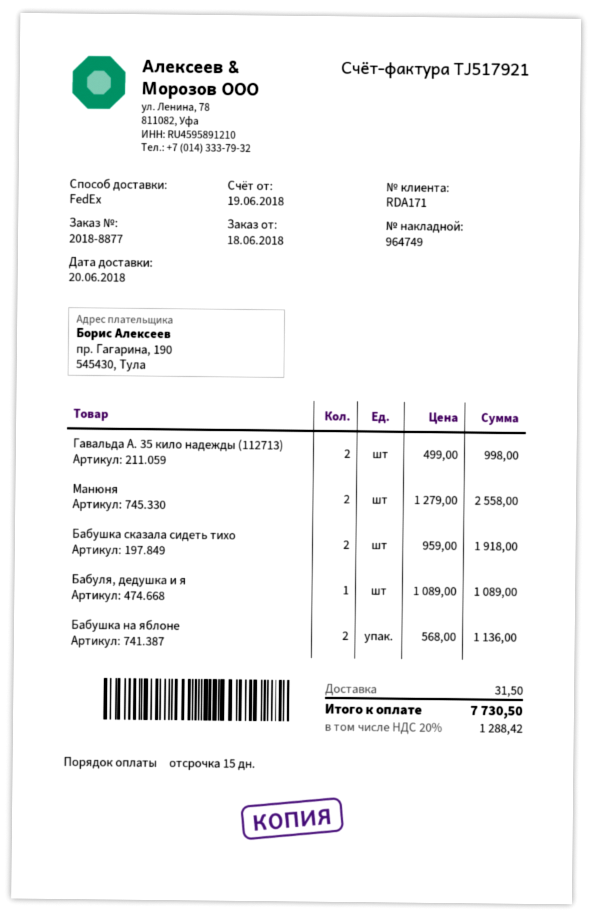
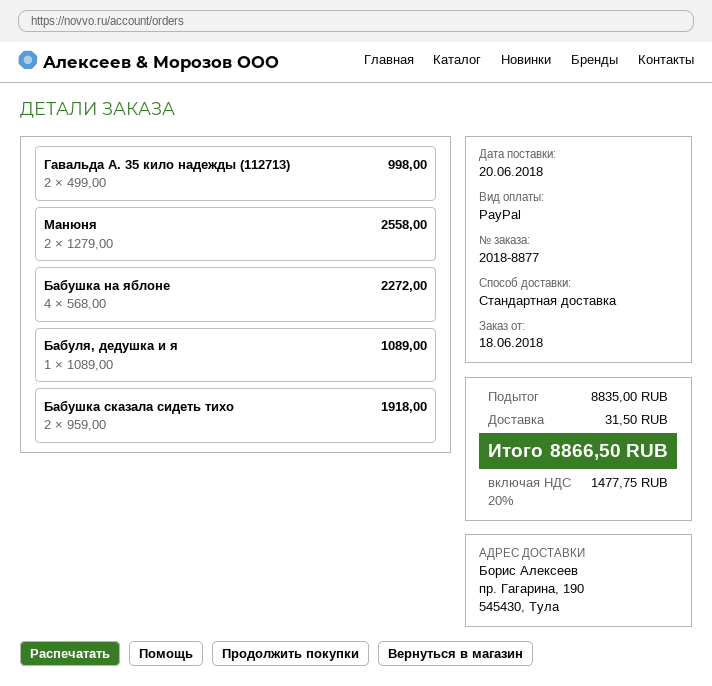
shipping method: FedEx -> standard
Бабушка на яблоне: 2 x 568.00 = 1136.00 -> 4 x 568.00 = 2272.00
tax: 20% = 1288.42 -> 20% = 1477.75
total: 7730.50 -> 8866.50

